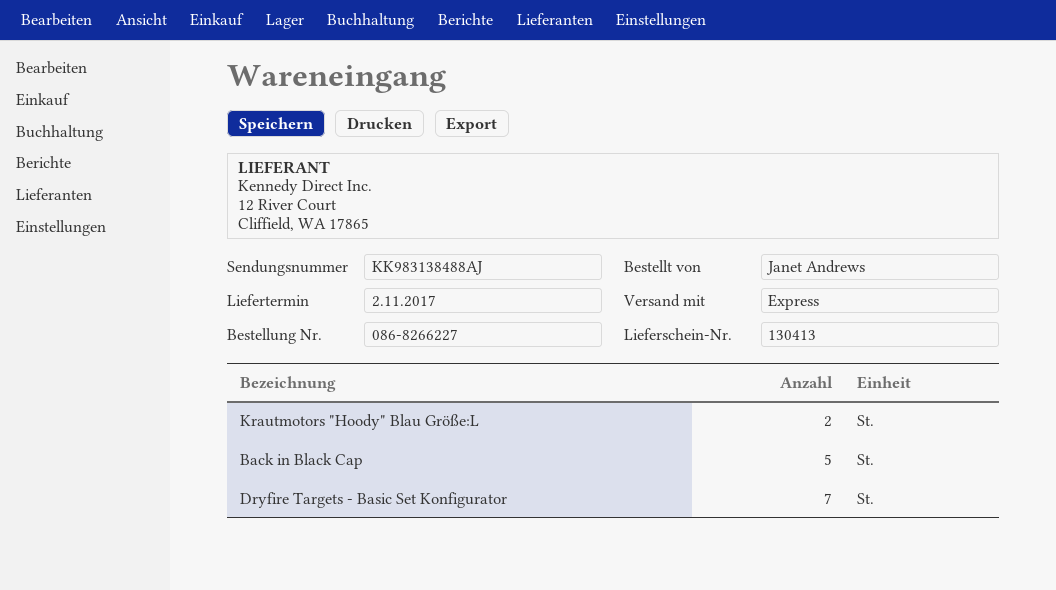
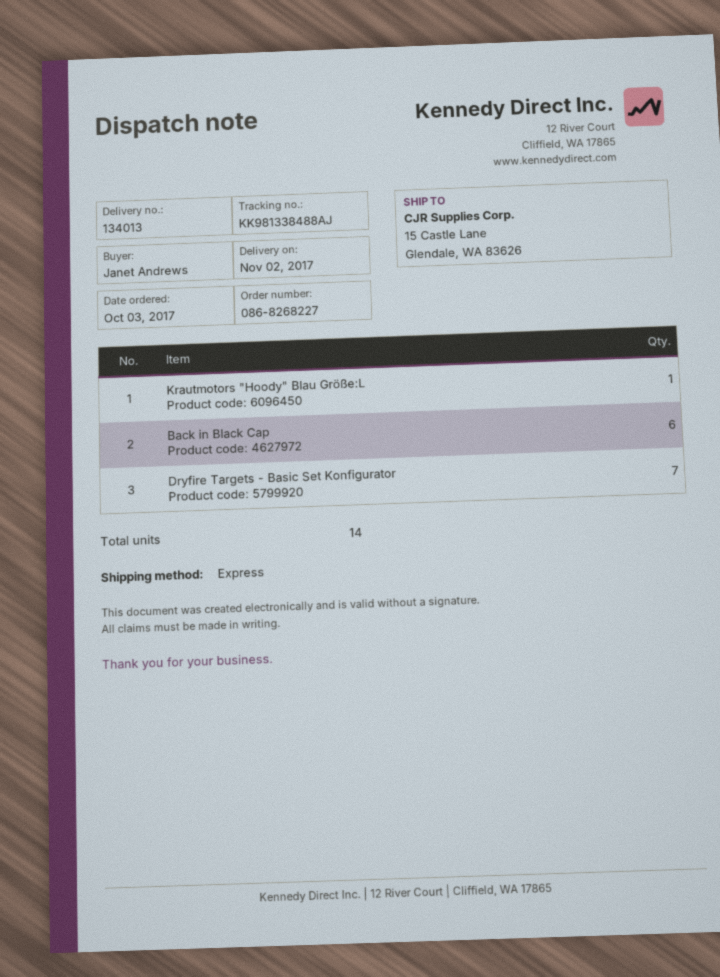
order number: 086-8266227 -> 086-8268227
delivery note number: 130413 -> 134013
tracking number: KK983138488AJ -> KK981338488AJ
Krautmotors "Hoody" Blau Größe:L: 2 -> 1
Back in Black Cap: 5 -> 6

